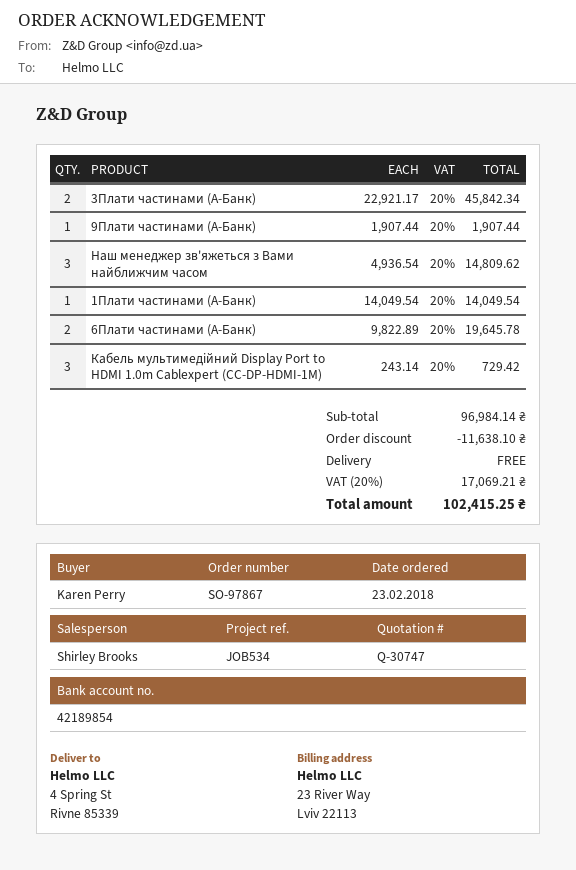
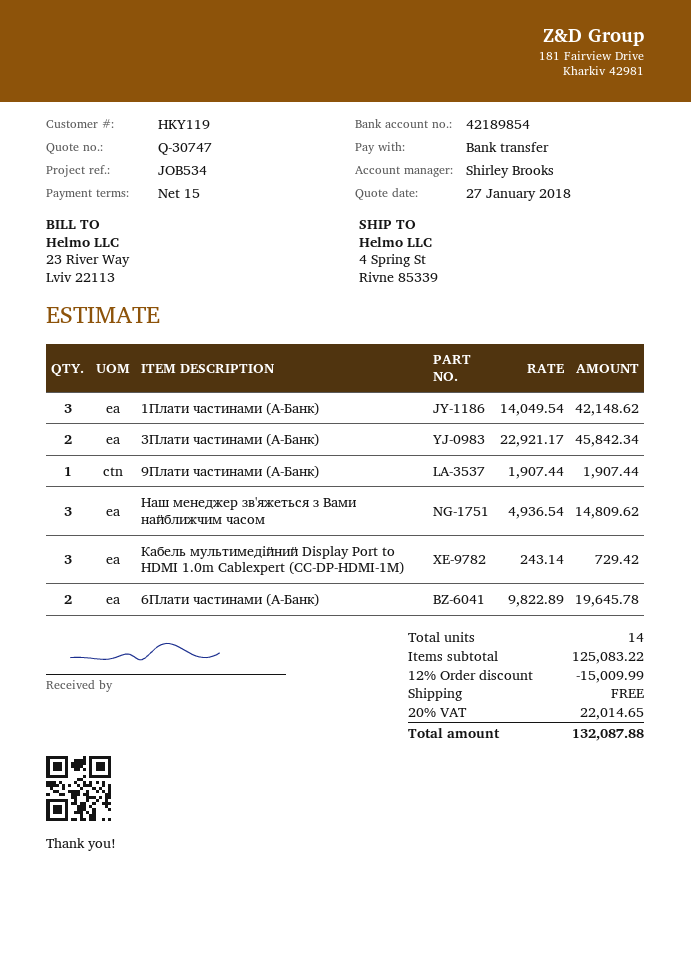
1Плати частинами (А-Банк): 1 x 14049.54 = 14049.54 -> 3 x 14049.54 = 42148.62
subtotal: 96984.14 -> 125083.22
discount: 11638.10 -> 15009.99
tax: 20% = 17069.21 -> 20% = 22014.65
total: 102415.25 -> 132087.88

